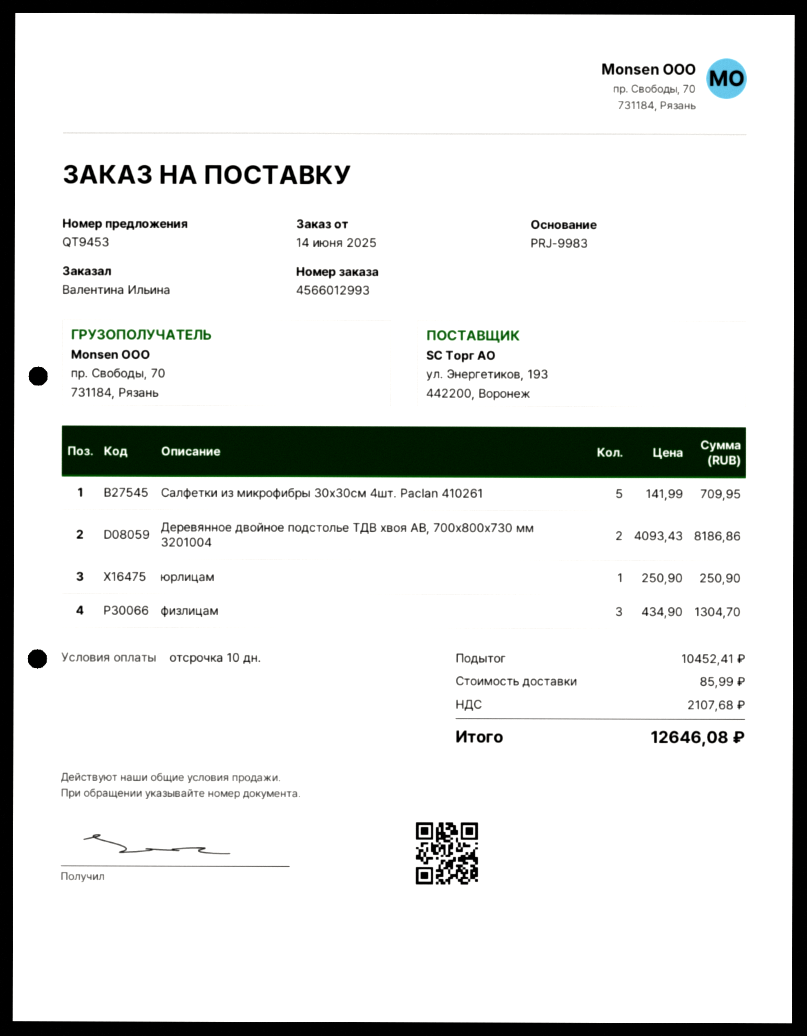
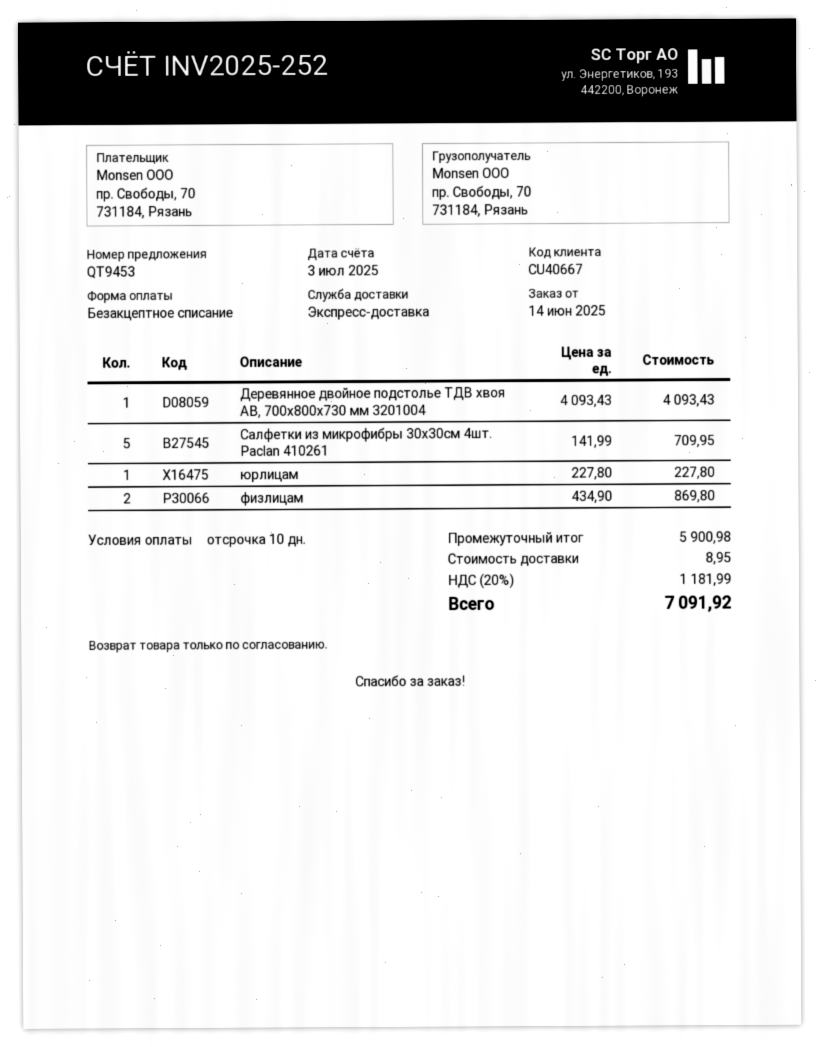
Деревянное двойное подстолье ТДВ хвоя АВ, 700x800x730 мм 3201004: 2 x 4093.43 = 8186.86 -> 1 x 4093.43 = 4093.43
юрлицам: 1 x 250.90 = 250.90 -> 1 x 227.80 = 227.80
физлицам: 3 x 434.90 = 1304.70 -> 2 x 434.90 = 869.80
subtotal: 10452.41 -> 5900.98
shipping: 85.99 -> 8.95
tax: 2107.68 -> 1181.99
total: 12646.08 -> 7091.92

